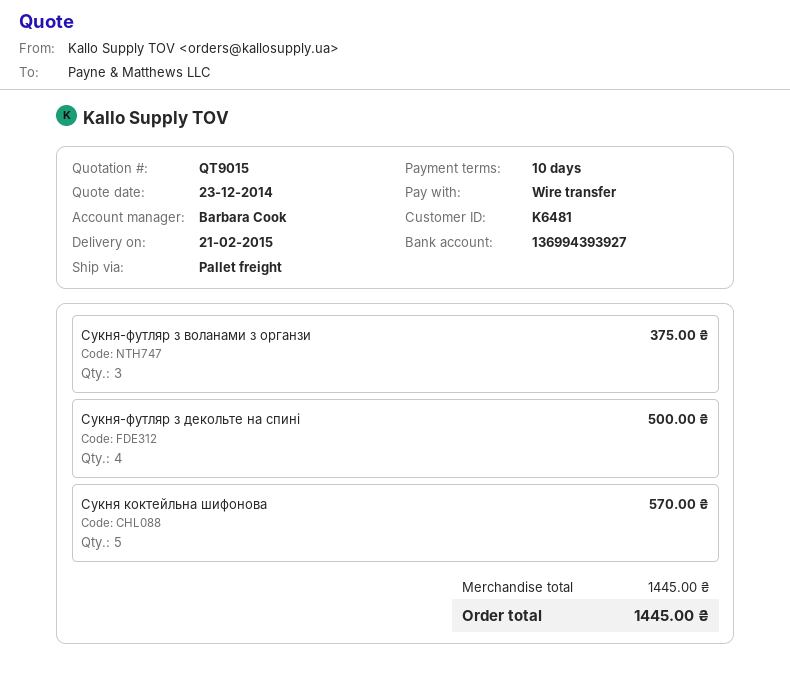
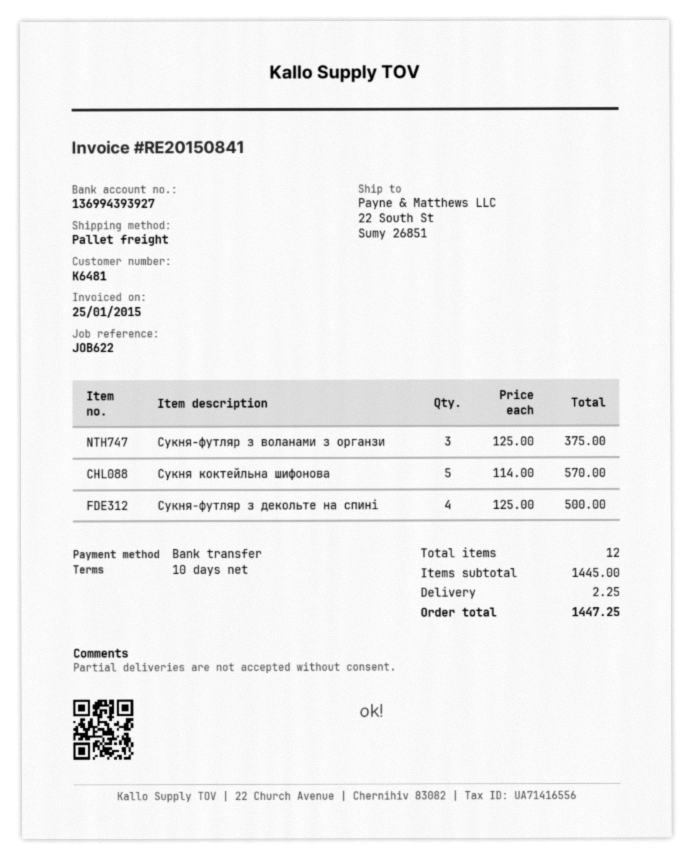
shipping: none -> 2.25
total: 1445.00 -> 1447.25

